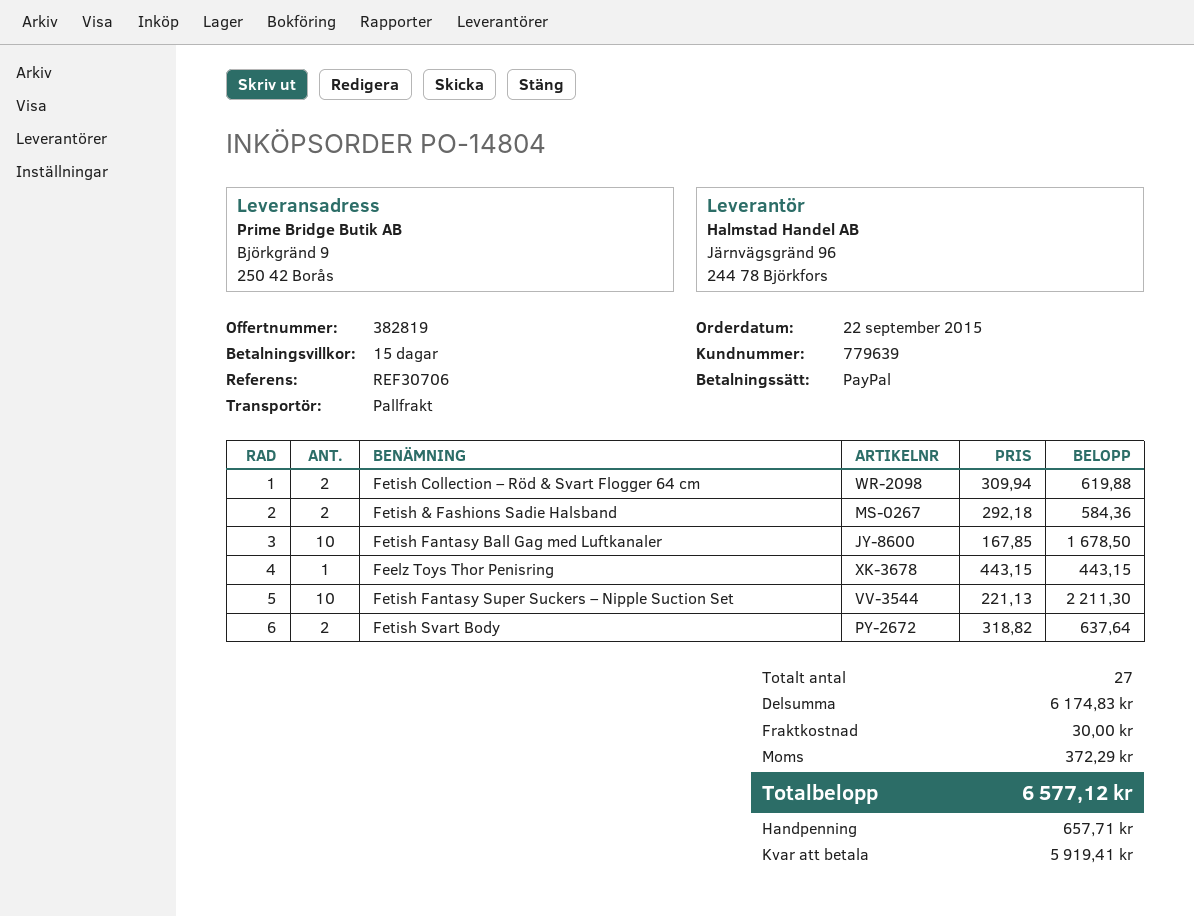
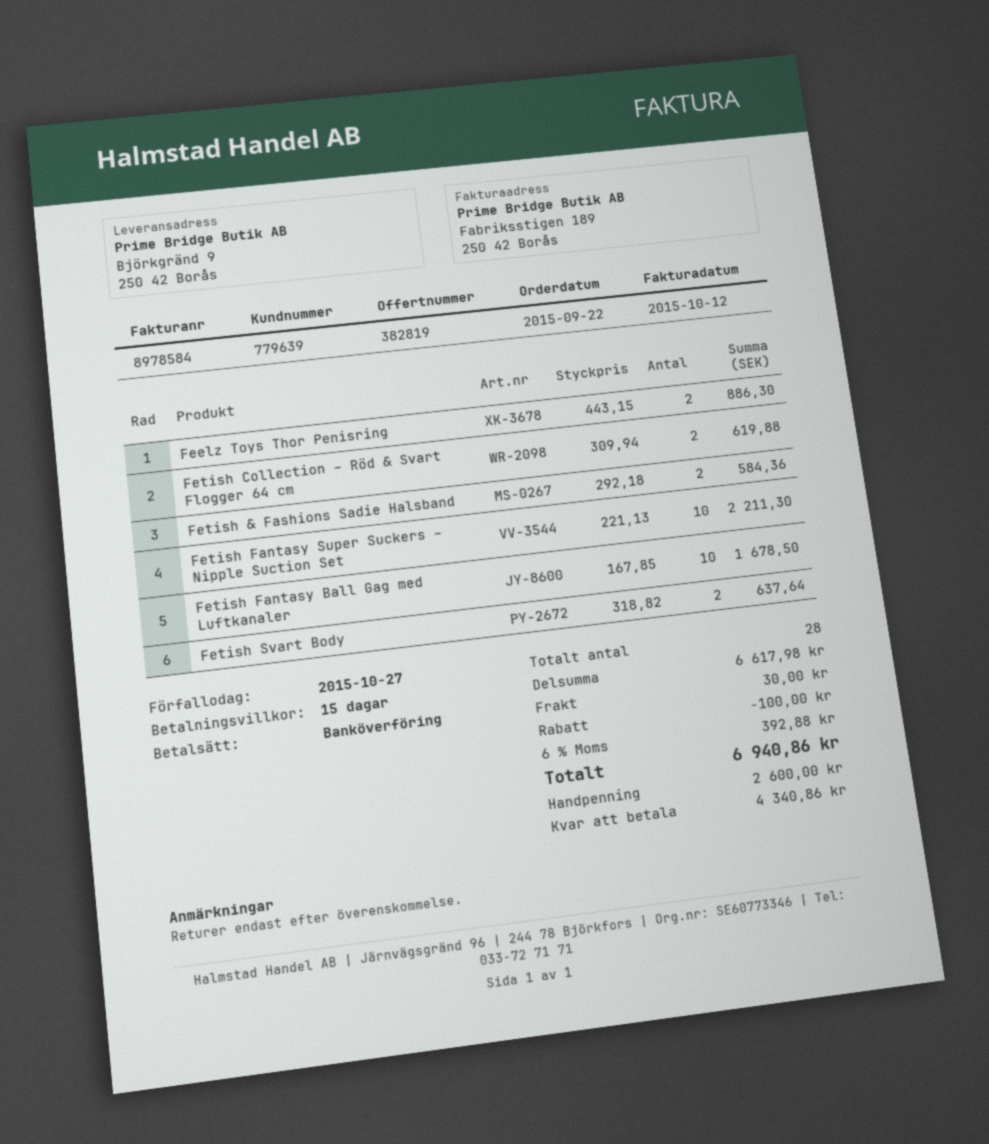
payment method: PayPal -> bank transfer
Feelz Toys Thor Penisring: 1 x 443.15 = 443.15 -> 2 x 443.15 = 886.30
total quantity: 27 -> 28
subtotal: 6174.83 -> 6617.98
discount: none -> 100.00
tax: 372.29 -> 392.88
total: 6577.12 -> 6940.86
deposit: 657.71 -> 2600.00
balance: 5919.41 -> 4340.86

